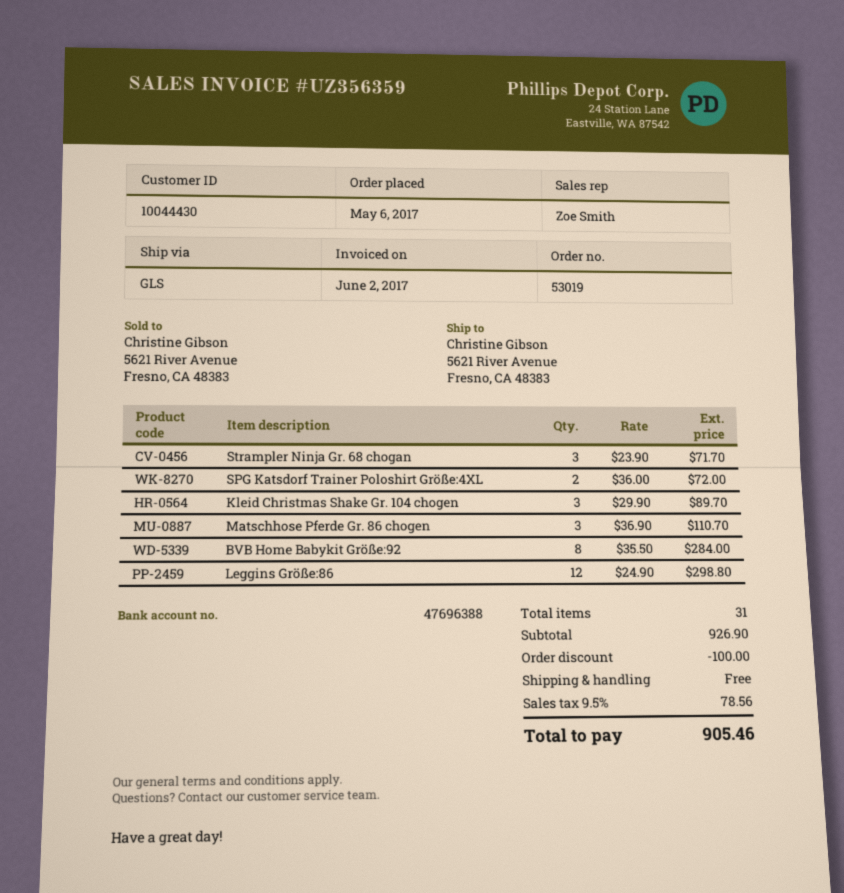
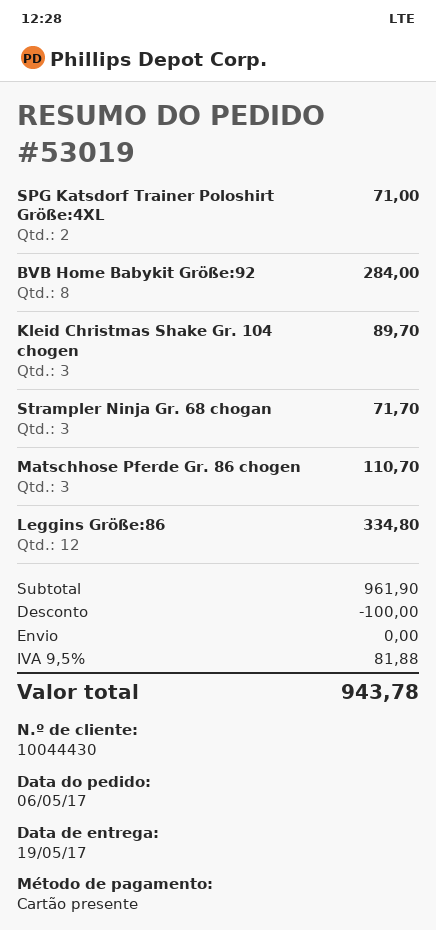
SPG Katsdorf Trainer Poloshirt Größe:4XL: 2 for 72.00 -> 2 for 71.00
Leggins Größe:86: 12 for 298.80 -> 12 for 334.80
subtotal: 926.90 -> 961.90
tax: 9.5% = 78.56 -> 9.5% = 81.88
total: 905.46 -> 943.78

